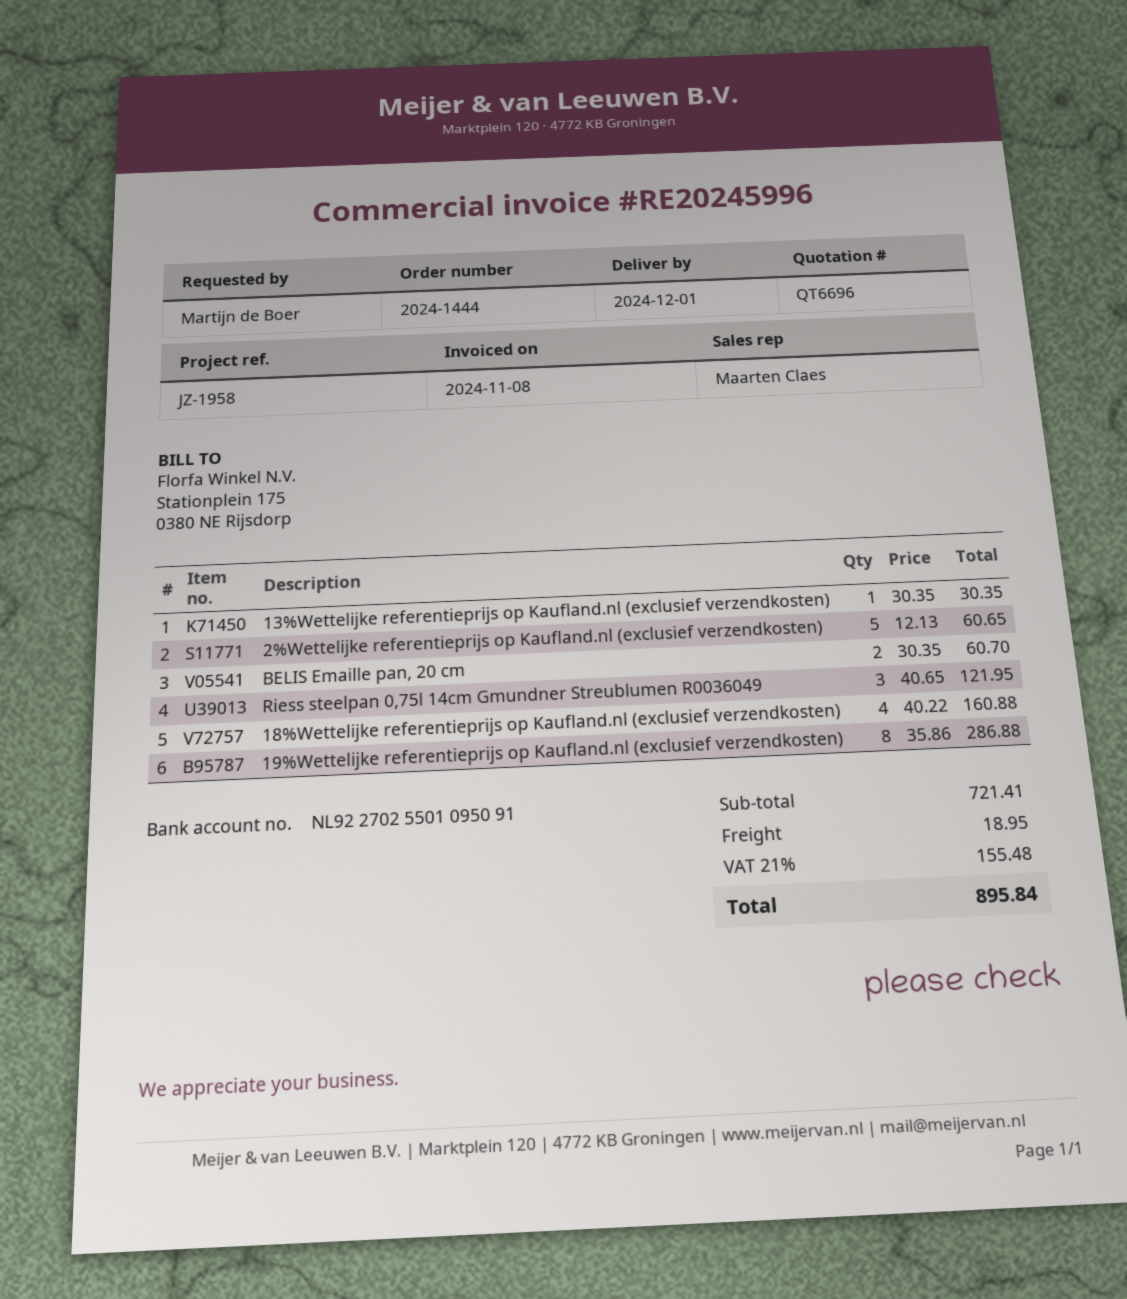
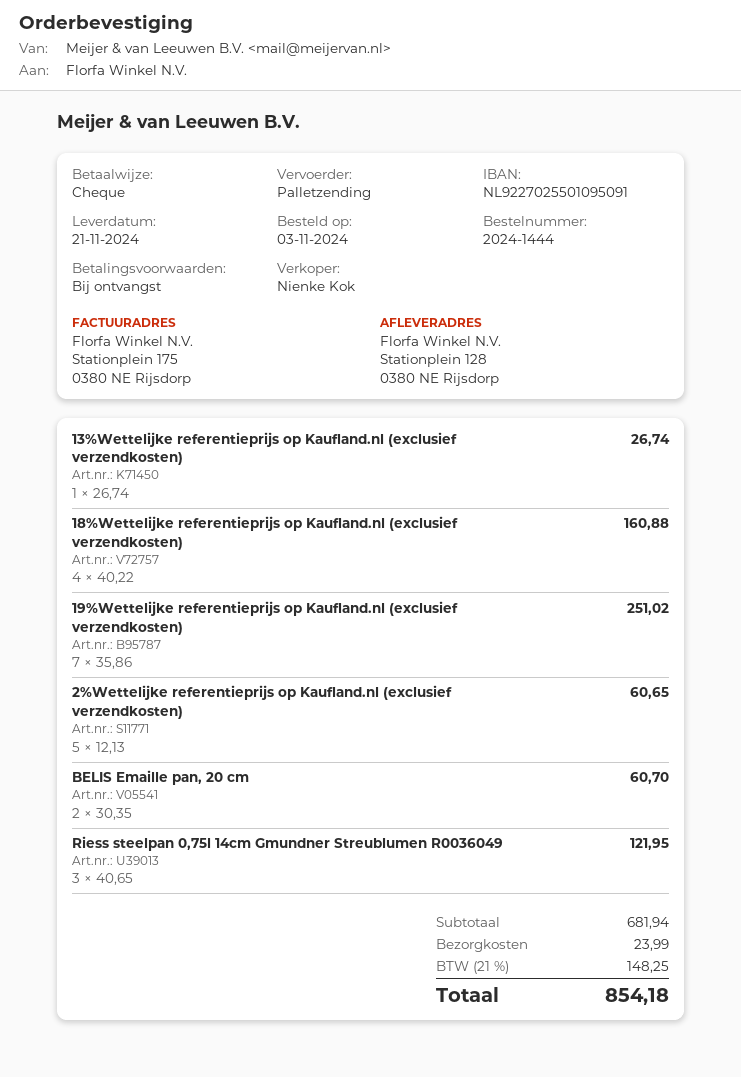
delivery date: 2024-12-01 -> 2024-11-21
sales rep: Maarten Claes -> Nienke Kok
13%Wettelijke referentieprijs op Kaufland.nl (exclusief verzendkosten): 1 x 30.35 = 30.35 -> 1 x 26.74 = 26.74
19%Wettelijke referentieprijs op Kaufland.nl (exclusief verzendkosten): 8 x 35.86 = 286.88 -> 7 x 35.86 = 251.02
subtotal: 721.41 -> 681.94
shipping: 18.95 -> 23.99
tax: 21% = 155.48 -> 21% = 148.25
total: 895.84 -> 854.18

